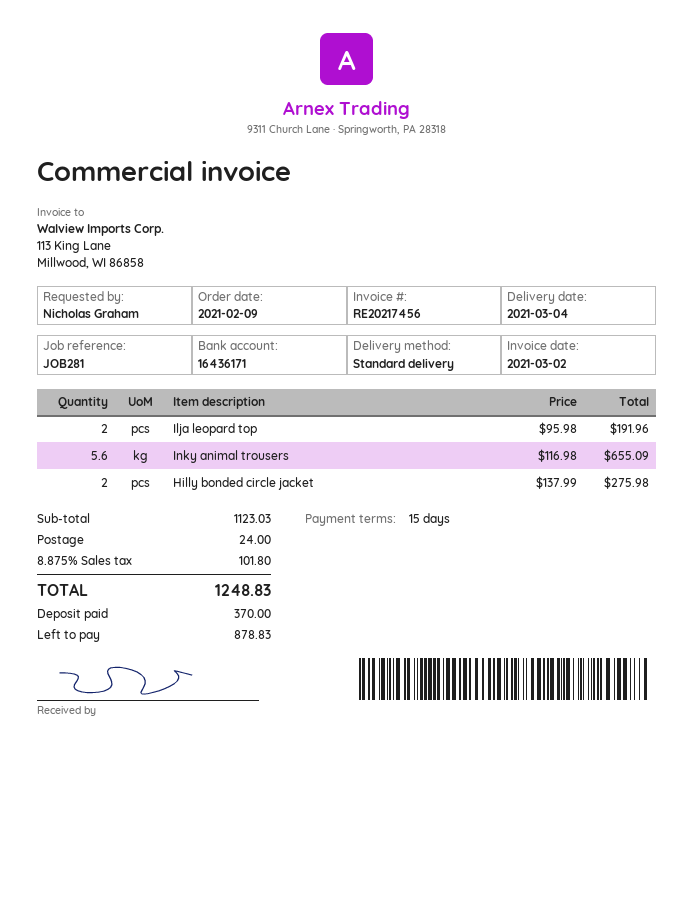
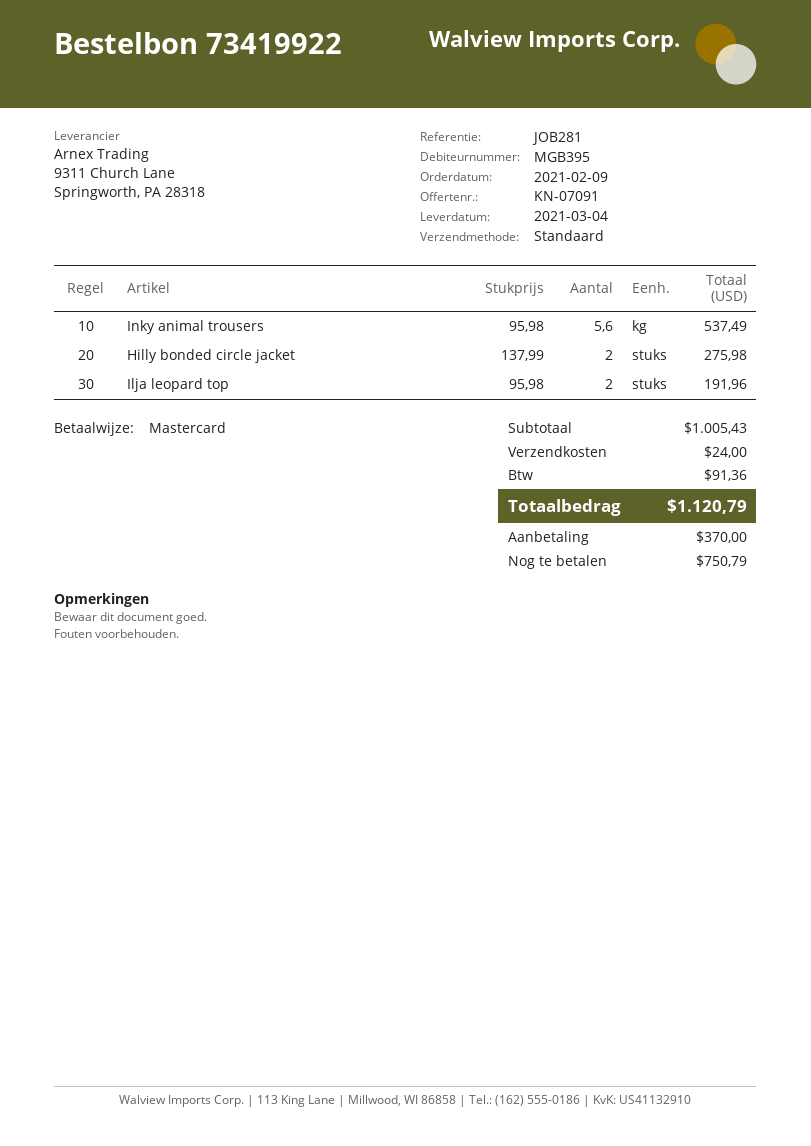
Inky animal trousers: 5.6 x 116.98 = 655.09 -> 5.6 x 95.98 = 537.49
subtotal: 1123.03 -> 1005.43
tax: 101.80 -> 91.36
total: 1248.83 -> 1120.79
balance: 878.83 -> 750.79

